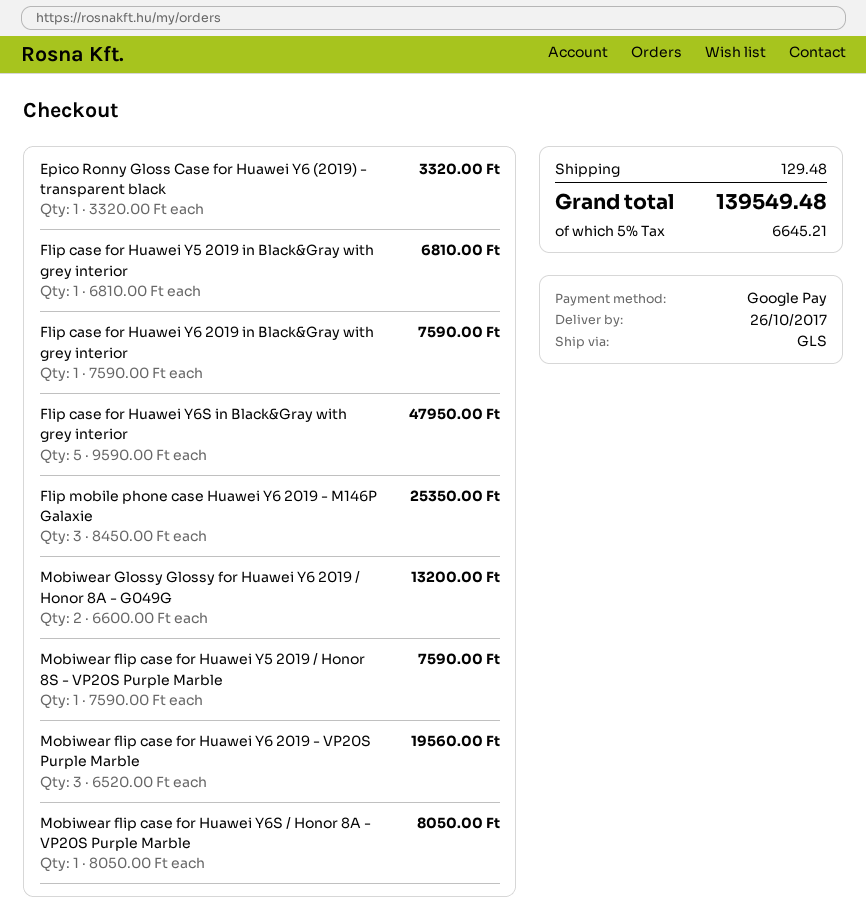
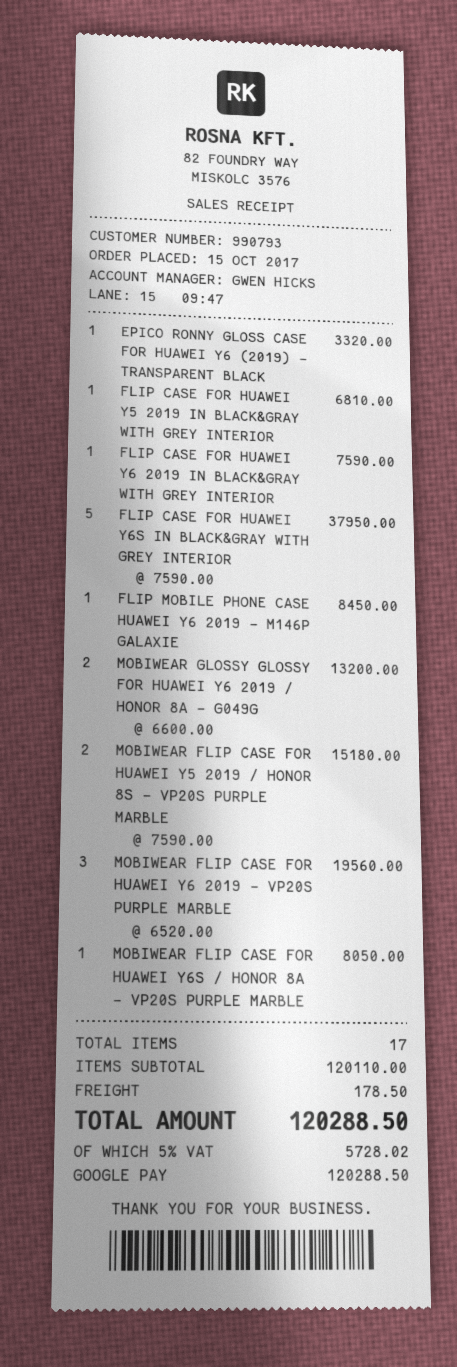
Flip case for Huawei Y6S in Black&Gray with grey interior: 5 x 9590.00 = 47950.00 -> 5 x 7590.00 = 37950.00
Flip mobile phone case Huawei Y6 2019 - M146P Galaxie: 3 x 8450.00 = 25350.00 -> 1 x 8450.00 = 8450.00
Mobiwear flip case for Huawei Y5 2019 / Honor 8S - VP20S Purple Marble: 1 x 7590.00 = 7590.00 -> 2 x 7590.00 = 15180.00
shipping: 129.48 -> 178.50
tax: 5% = 6645.21 -> 5% = 5728.02
total: 139549.48 -> 120288.50

